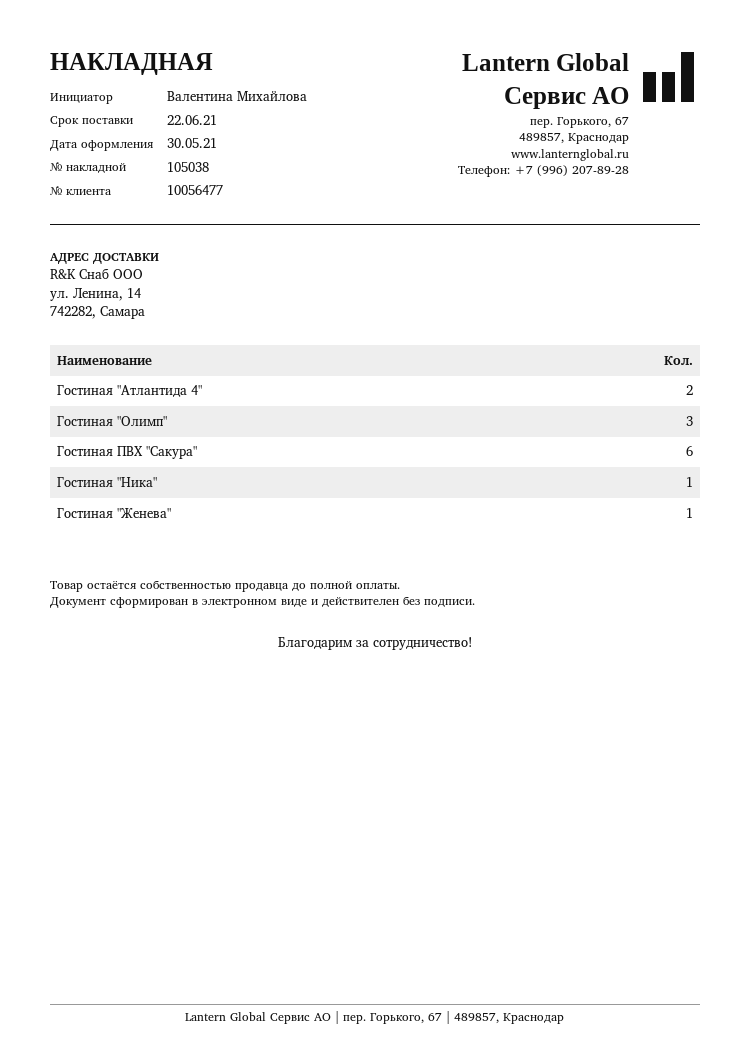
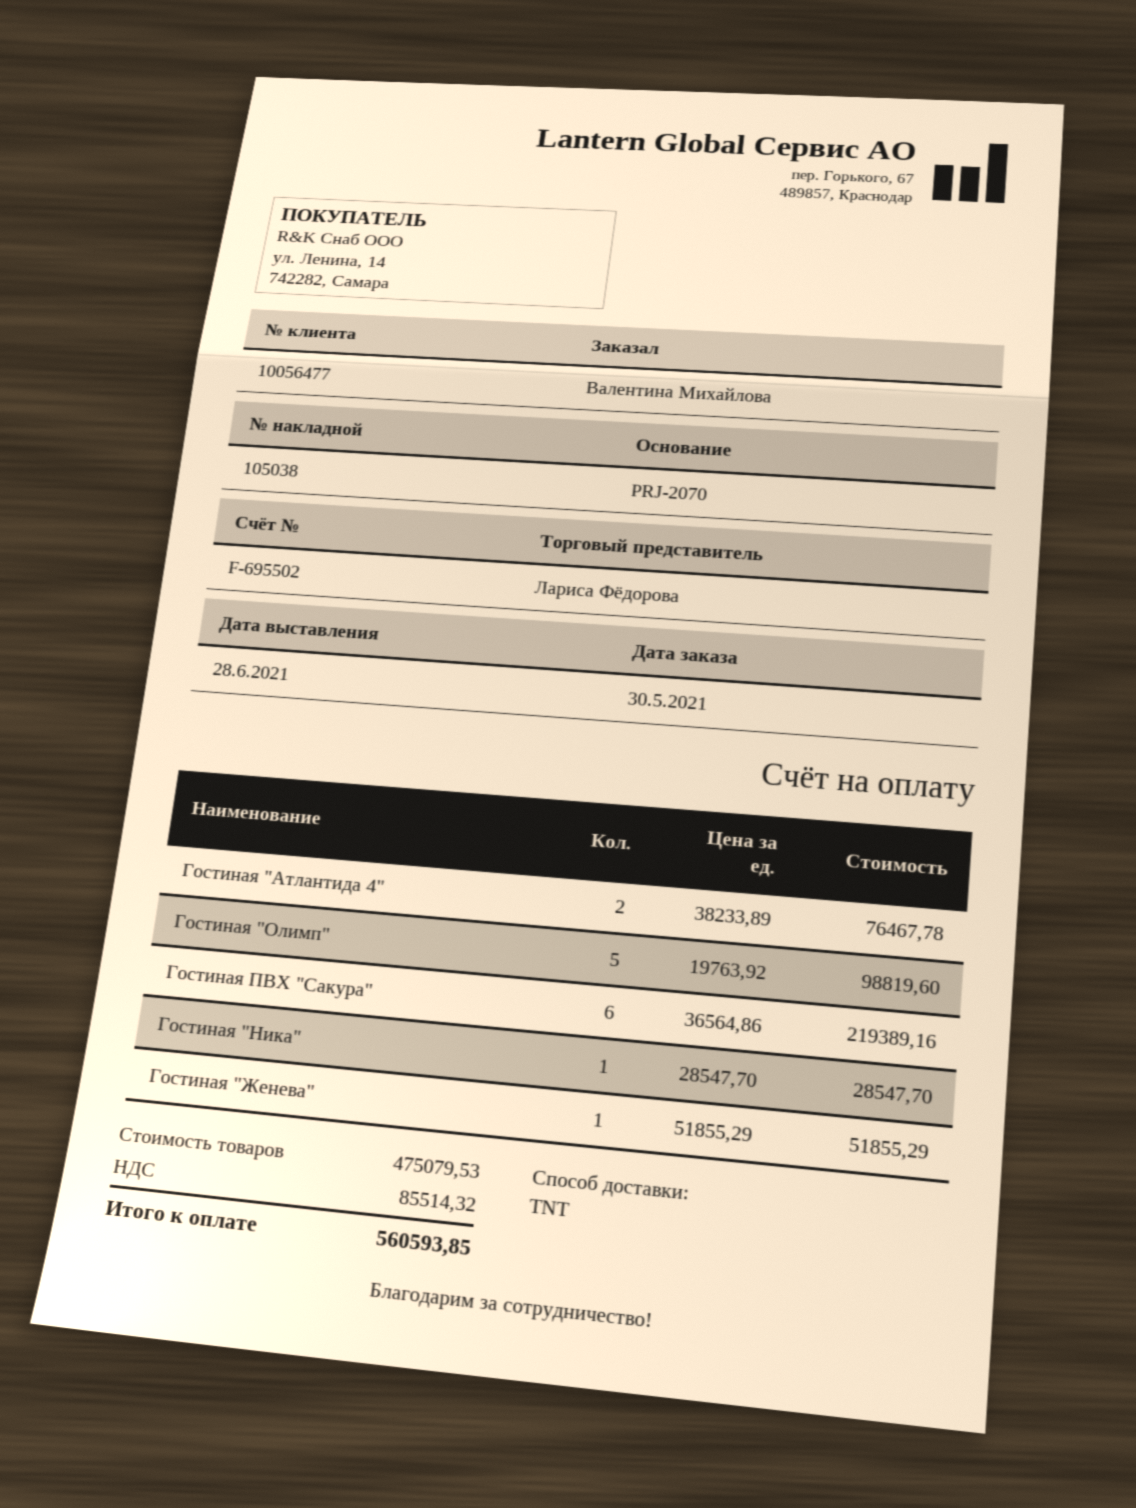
Гостиная "Олимп": 3 -> 5

